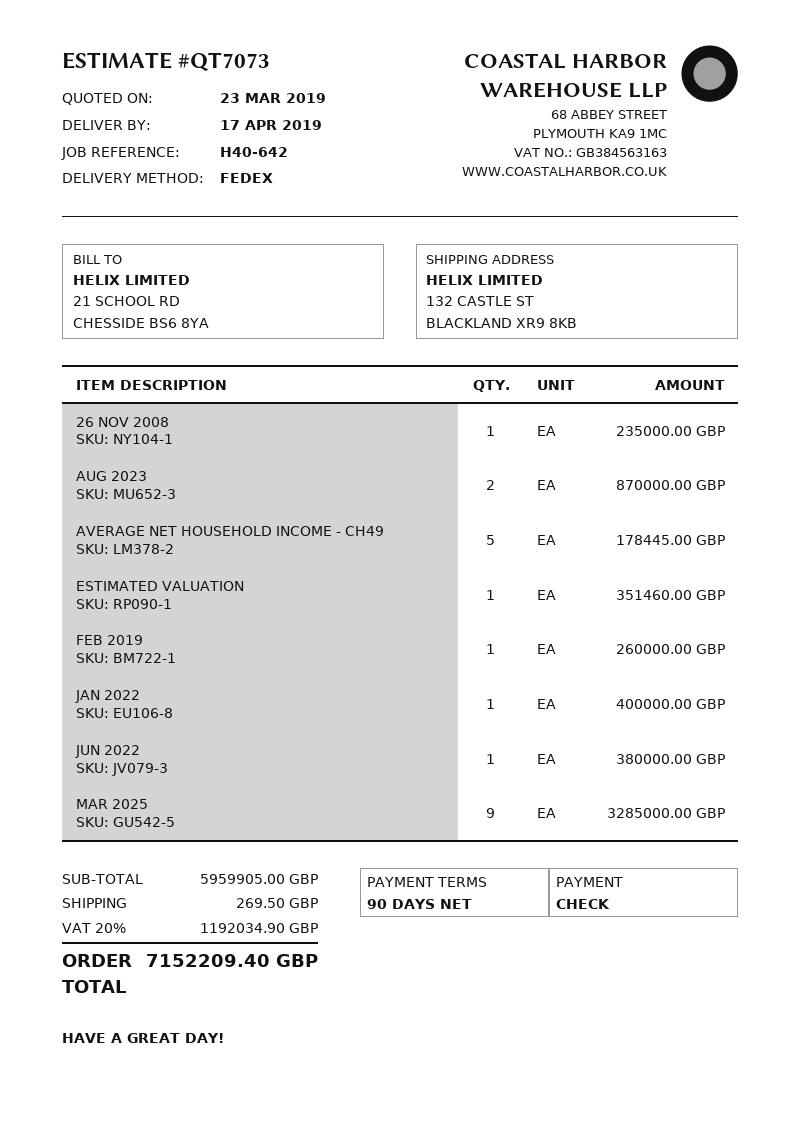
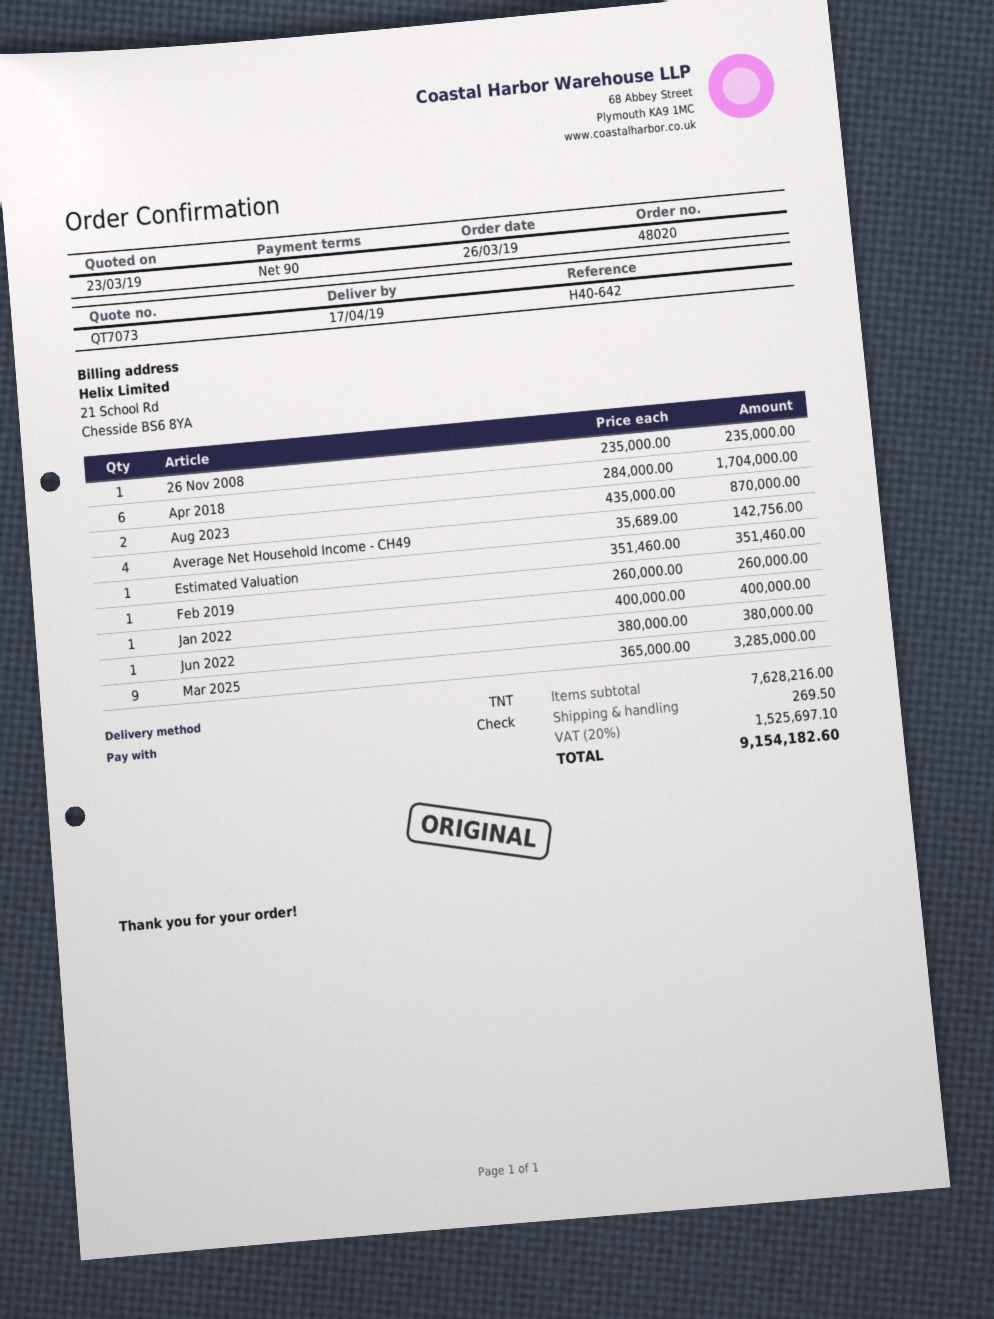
shipping method: FedEx -> TNT
AVERAGE NET HOUSEHOLD INCOME - CH49: 5 for 178445.00 -> 4 for 142756.00
Apr 2018: none -> 6 for 1704000.00
subtotal: 5959905.00 -> 7628216.00
tax: 20% = 1192034.90 -> 20% = 1525697.10
total: 7152209.40 -> 9154182.60

